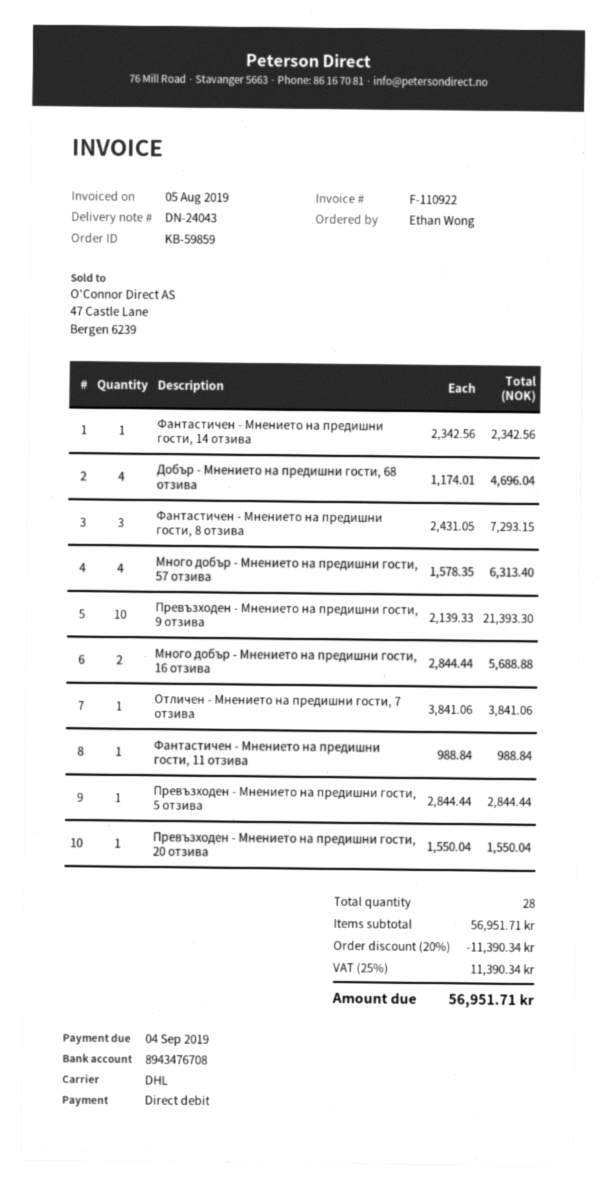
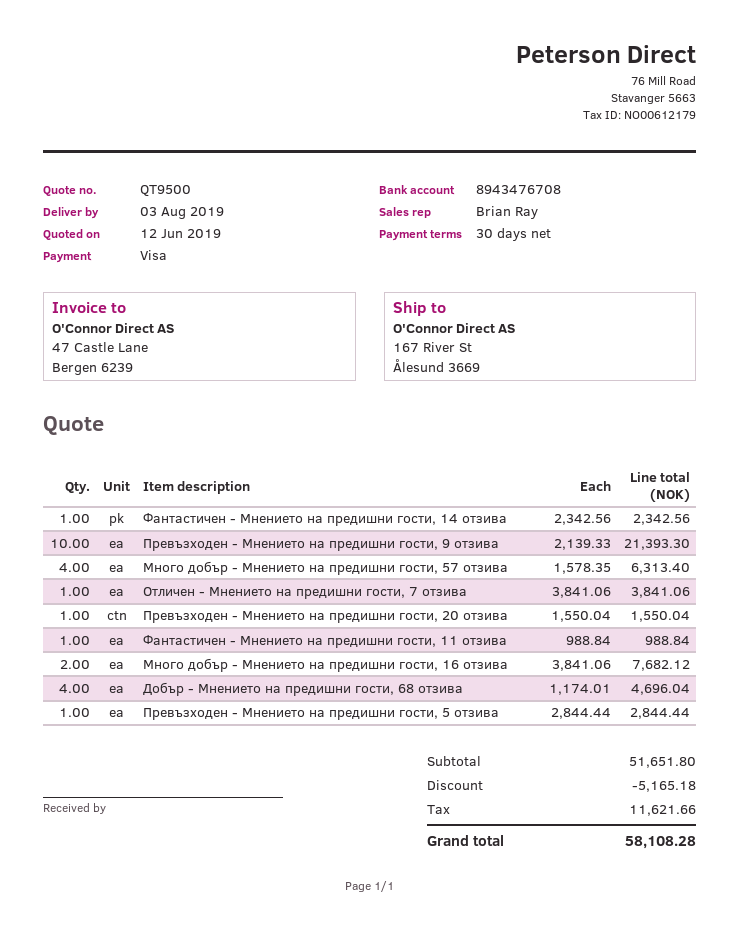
payment method: direct debit -> Visa
Фантастичен - Мнението на предишни гости, 8 отзива: 3 x 2431.05 = 7293.15 -> none
Много добър - Мнението на предишни гости, 16 отзива: 2 x 2844.44 = 5688.88 -> 2 x 3841.06 = 7682.12
subtotal: 56951.71 -> 51651.80
discount: 11390.34 -> 5165.18
tax: 11390.34 -> 11621.66
total: 56951.71 -> 58108.28

